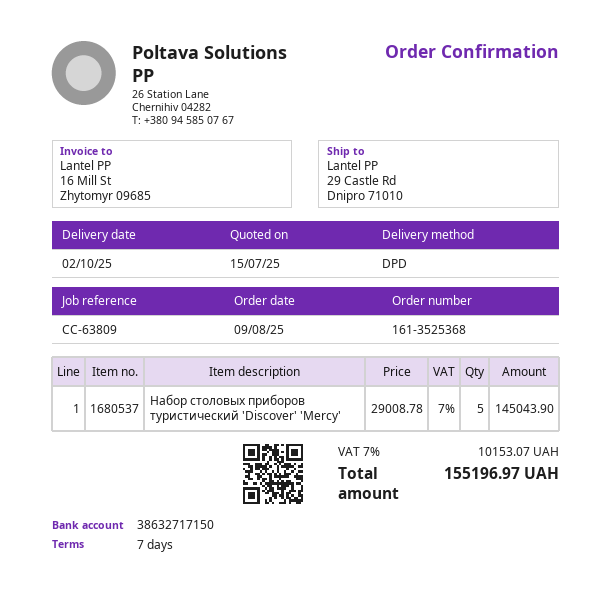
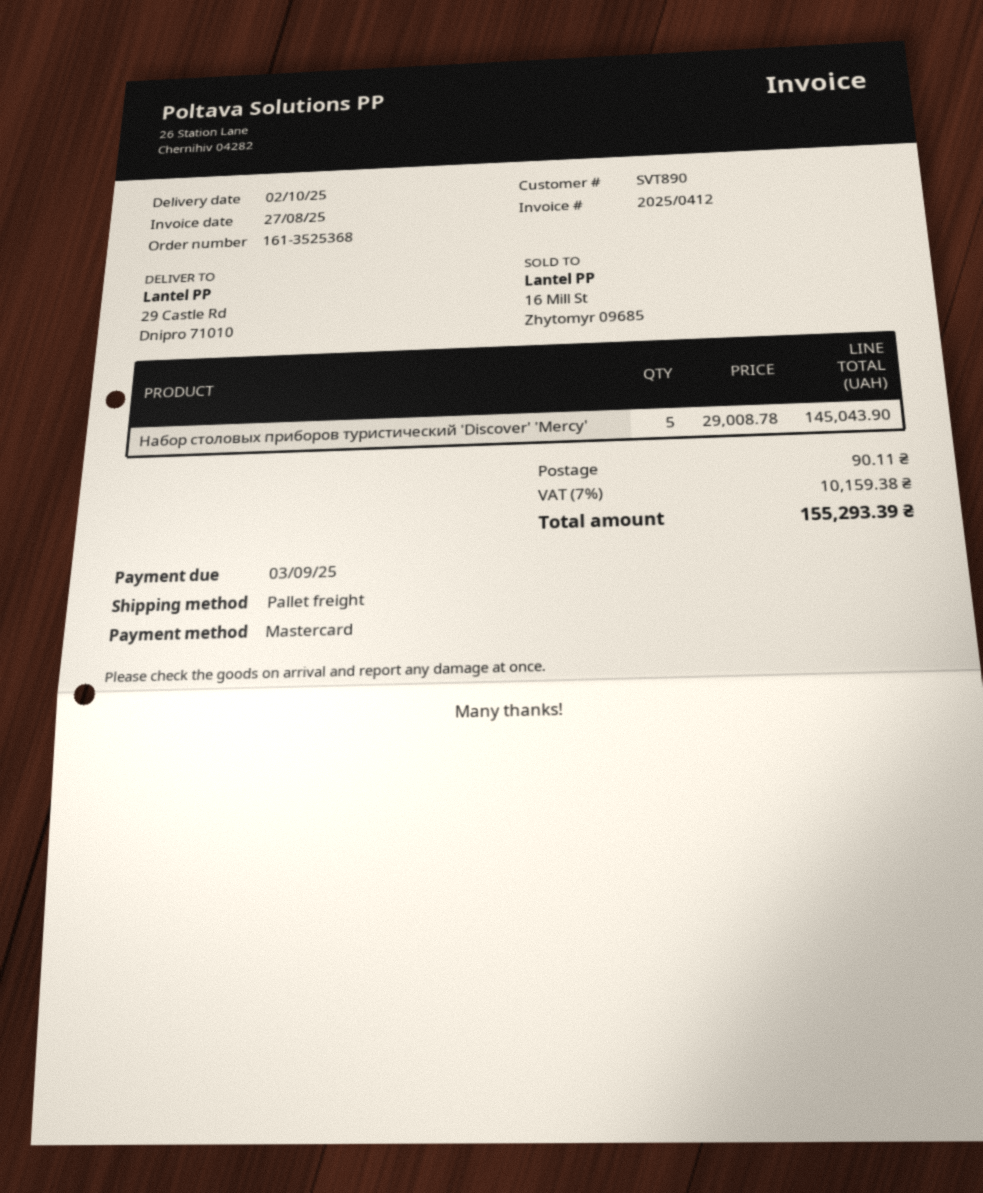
shipping method: DPD -> pallet freight
shipping: none -> 90.11
tax: 7% = 10153.07 -> 7% = 10159.38
total: 155196.97 -> 155293.39

